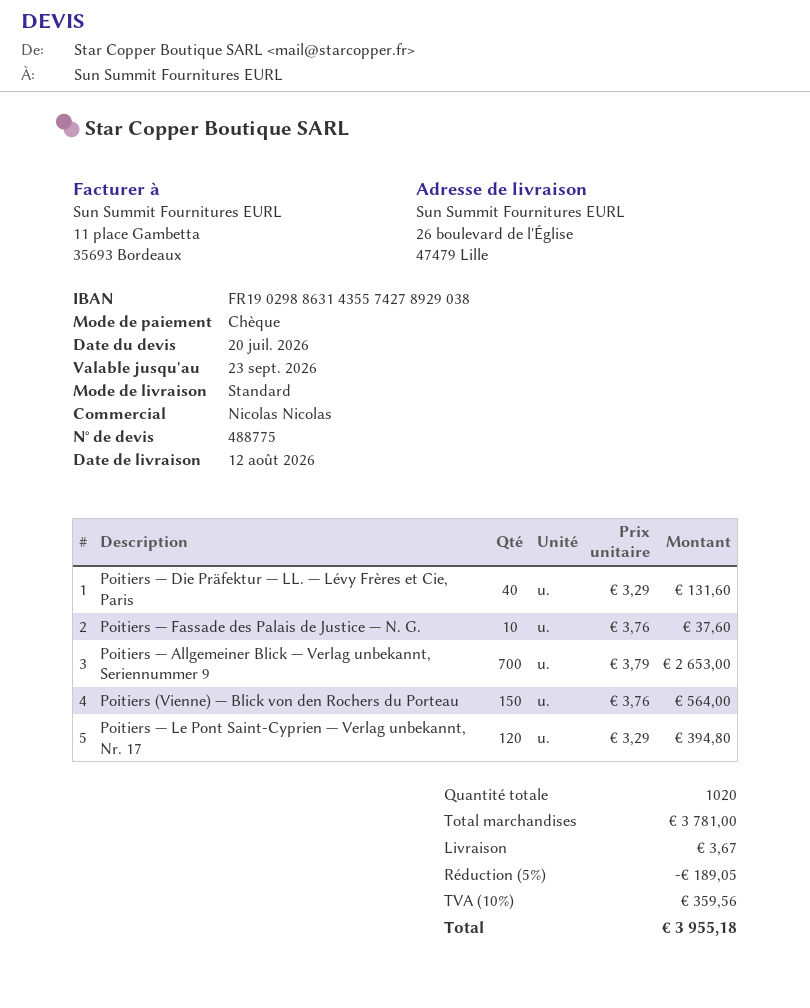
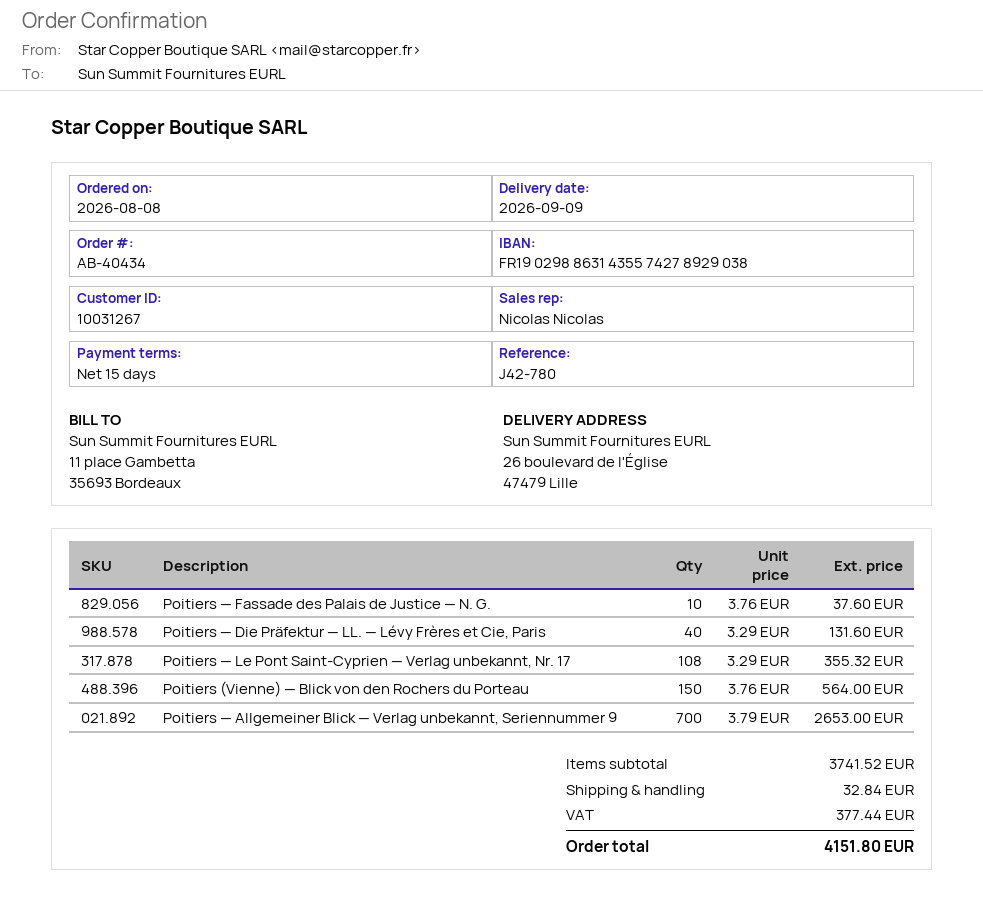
delivery date: 2026-08-12 -> 2026-09-09
Poitiers — Le Pont Saint-Cyprien — Verlag unbekannt, Nr. 17: 120 x 3.29 = 394.80 -> 108 x 3.29 = 355.32
subtotal: 3781.00 -> 3741.52
discount: 5% = 189.05 -> none
shipping: 3.67 -> 32.84
tax: 359.56 -> 377.44
total: 3955.18 -> 4151.80

